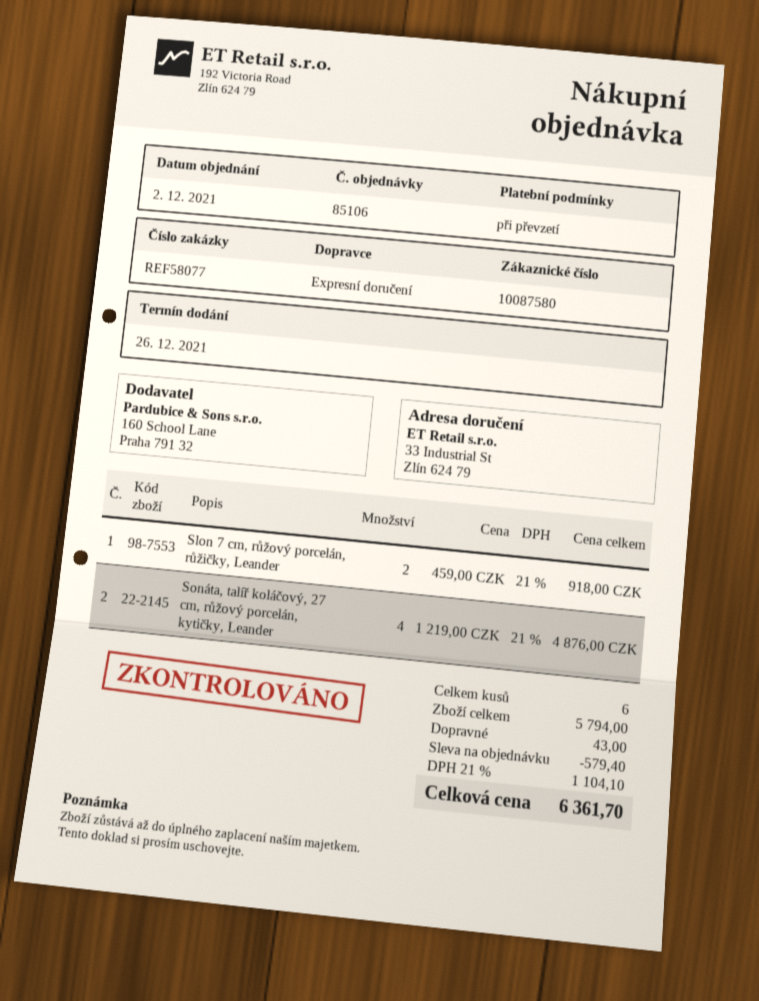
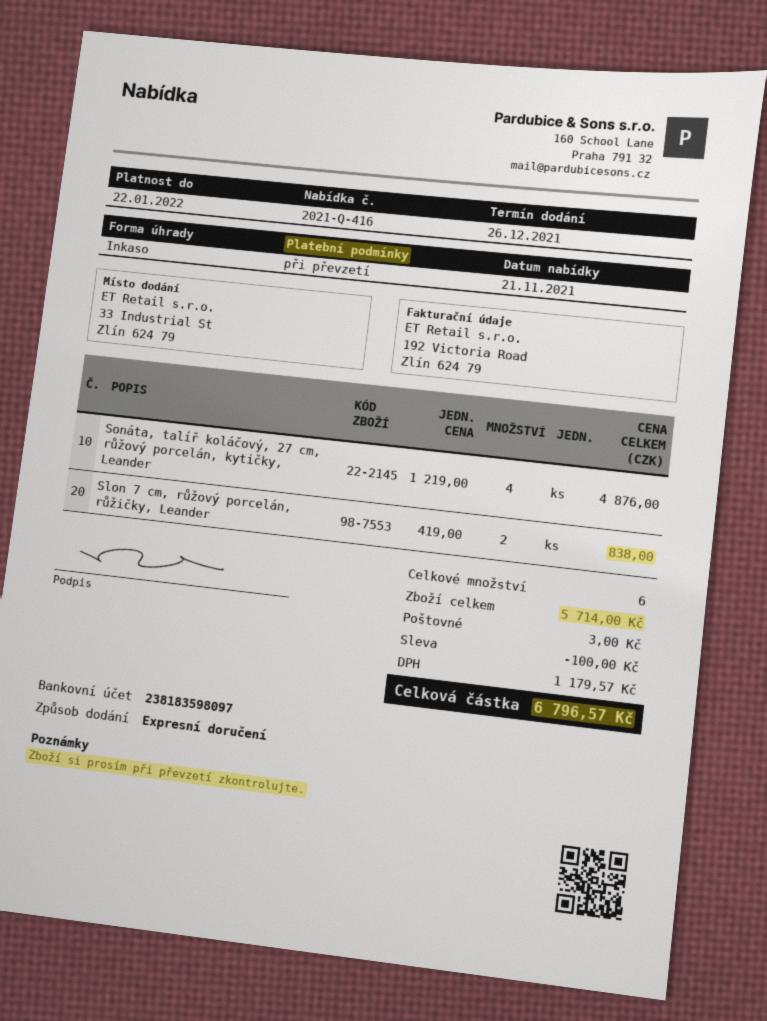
Slon 7 cm, růžový porcelán, růžičky, Leander: 2 x 459.00 = 918.00 -> 2 x 419.00 = 838.00
subtotal: 5794.00 -> 5714.00
discount: 579.40 -> 100.00
shipping: 43.00 -> 3.00
tax: 1104.10 -> 1179.57
total: 6361.70 -> 6796.57

